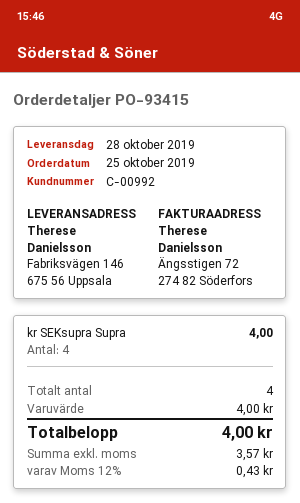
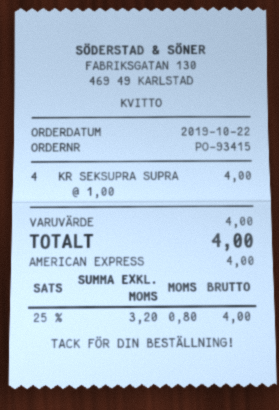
order date: 2019-10-25 -> 2019-10-22
net: 3.57 -> 3.20
tax: 12% = 0.43 -> 25% = 0.80

